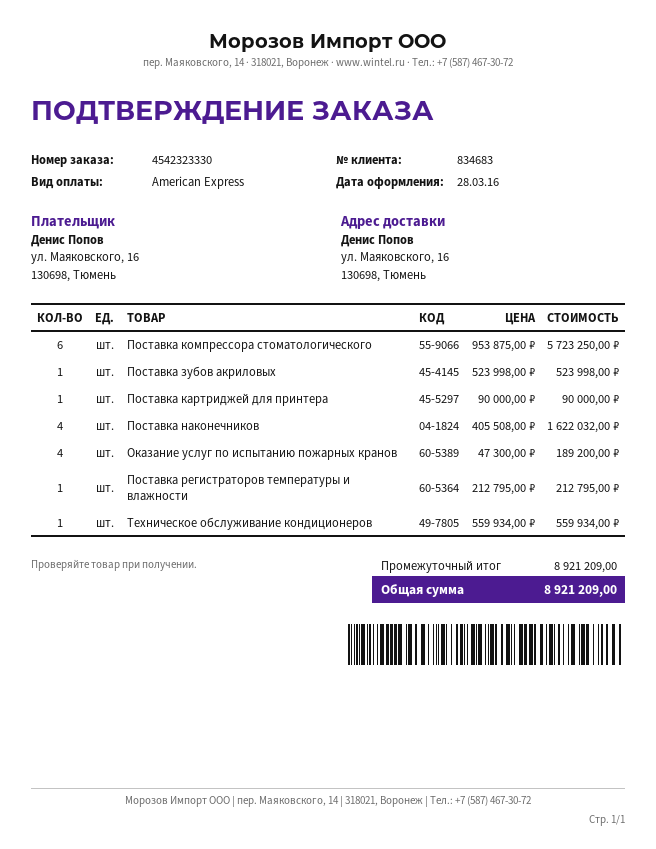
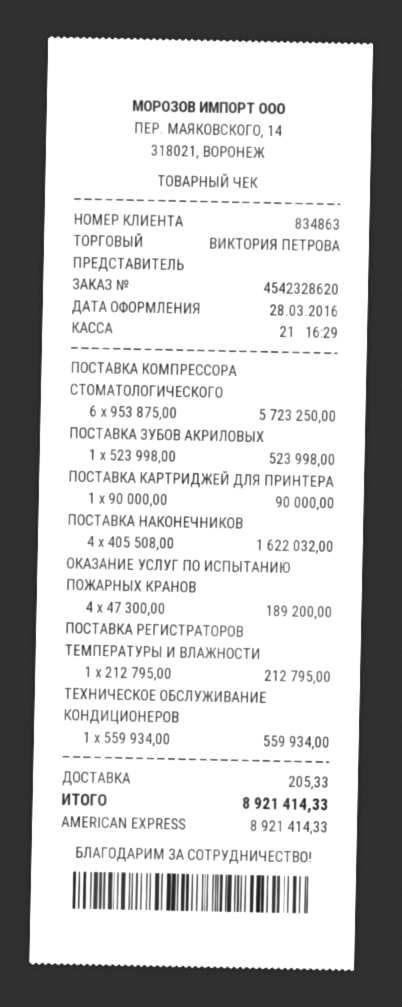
order number: 4542323330 -> 4542328620
customer number: 834683 -> 834863
shipping: none -> 205.33
total: 8921209.00 -> 8921414.33

